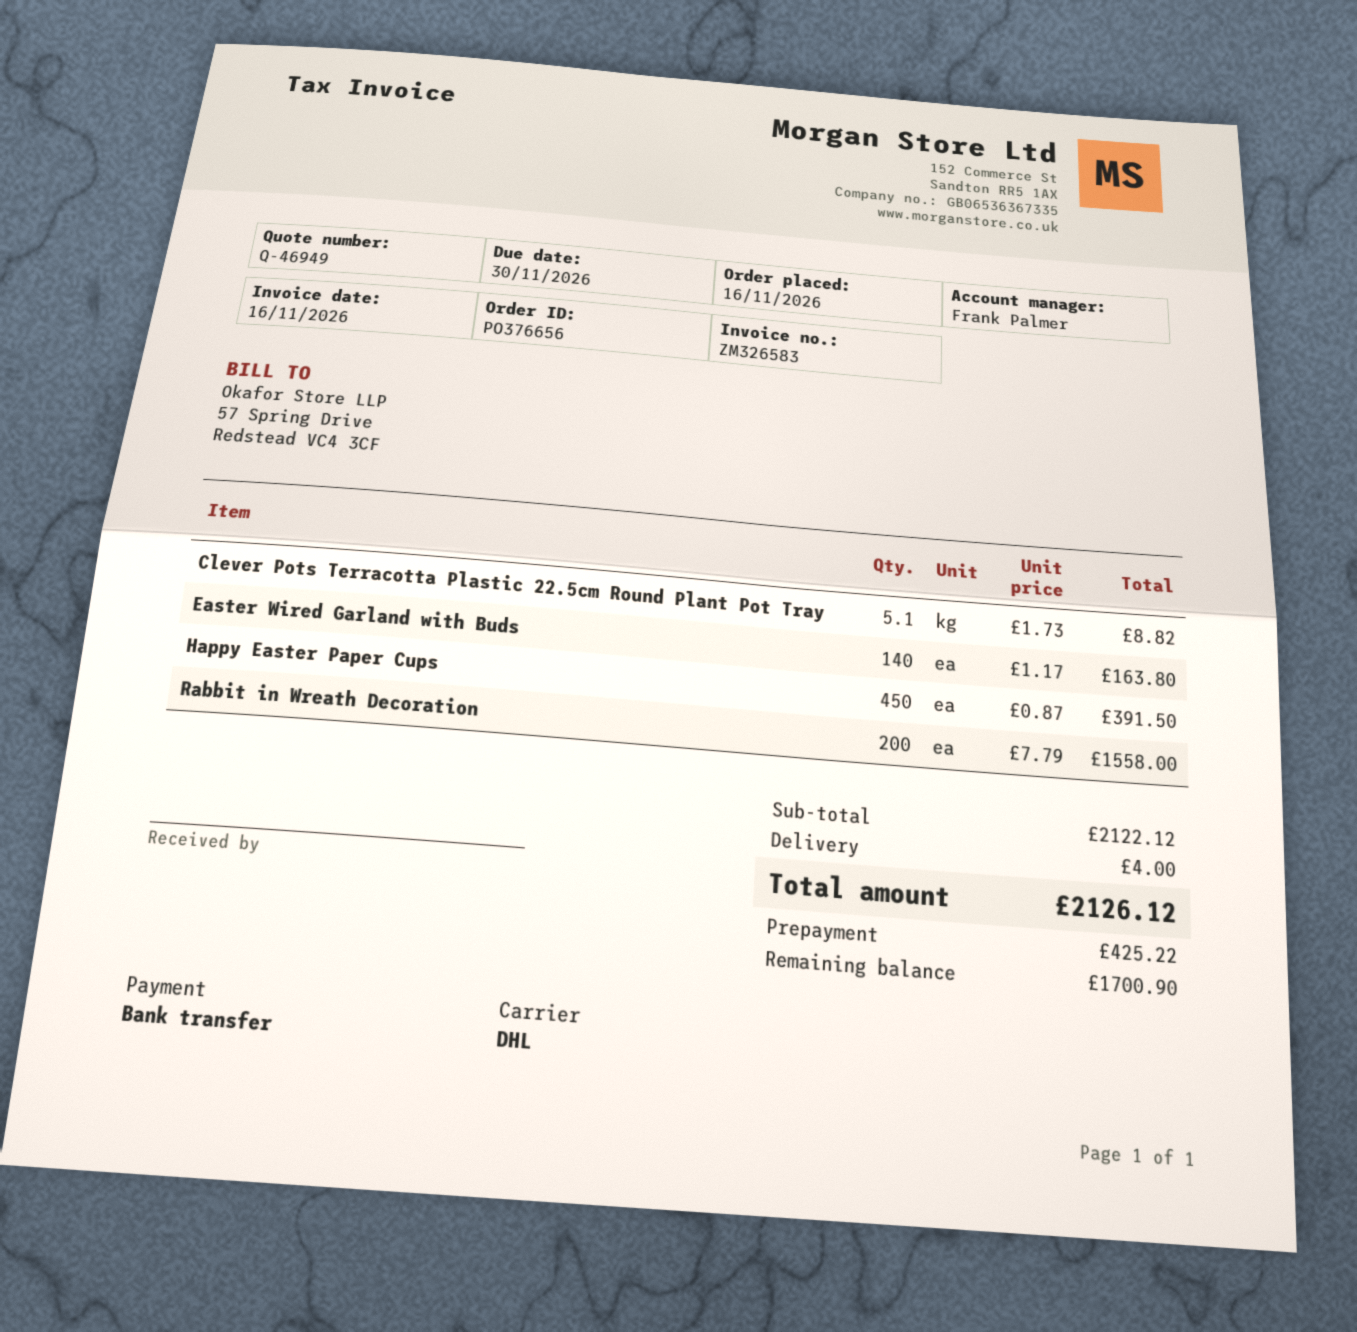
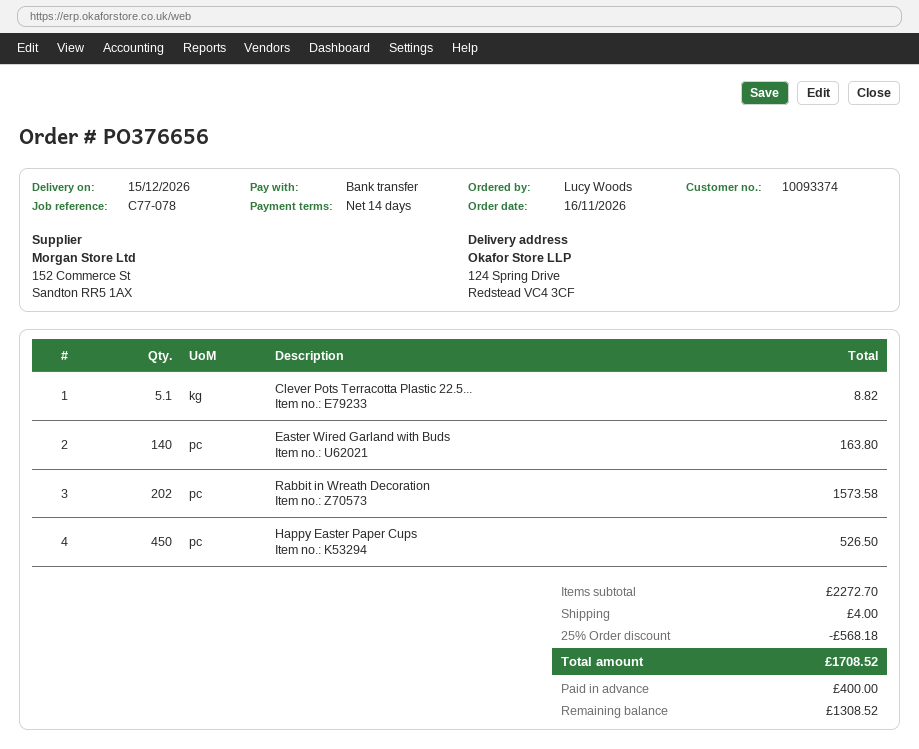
Happy Easter Paper Cups: 450 for 391.50 -> 450 for 526.50
Rabbit in Wreath Decoration: 200 for 1558.00 -> 202 for 1573.58
subtotal: 2122.12 -> 2272.70
discount: none -> 25% = 568.18
total: 2126.12 -> 1708.52
deposit: 425.22 -> 400.00
balance: 1700.90 -> 1308.52

